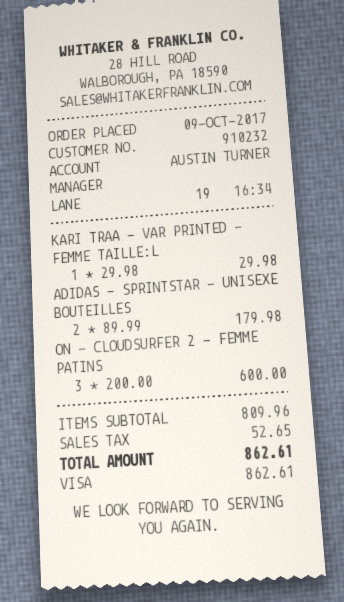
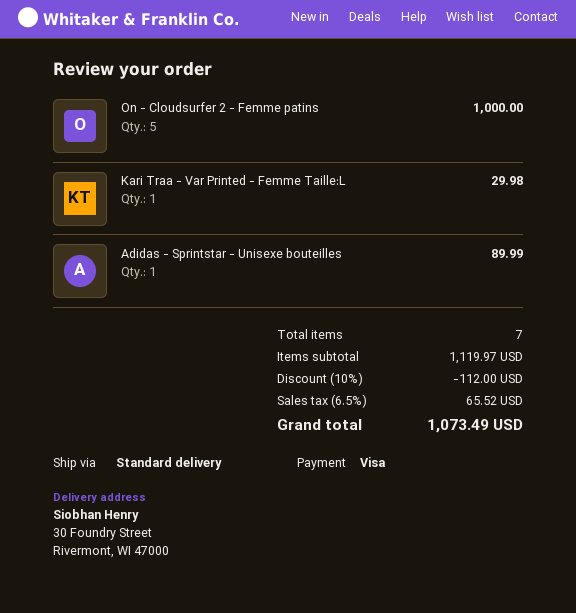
ADIDAS - SPRINTSTAR - UNISEXE BOUTEILLES: 2 for 179.98 -> 1 for 89.99
ON - CLOUDSURFER 2 - FEMME PATINS: 3 for 600.00 -> 5 for 1000.00
subtotal: 809.96 -> 1119.97
discount: none -> 10% = 112.00
tax: 52.65 -> 65.52
total: 862.61 -> 1073.49

